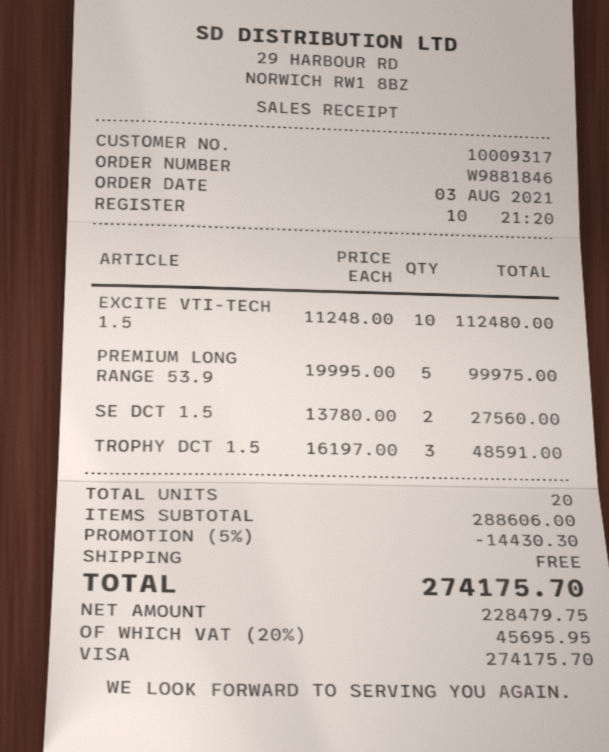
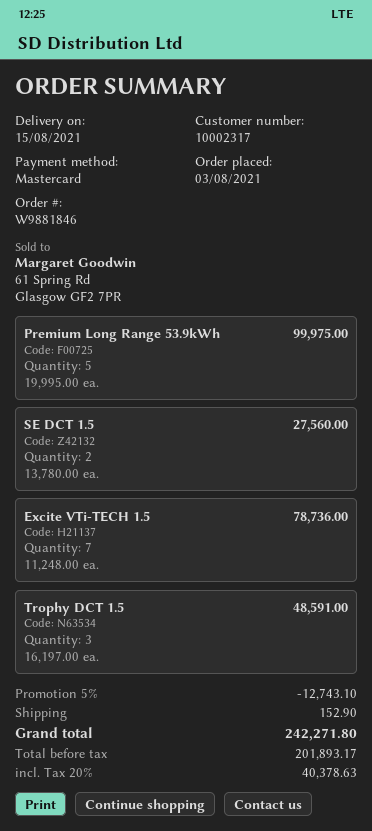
customer number: 10009317 -> 10002317
payment method: Visa -> Mastercard
EXCITE VTI-TECH 1.5: 10 x 11248.00 = 112480.00 -> 7 x 11248.00 = 78736.00
discount: 5% = 14430.30 -> 5% = 12743.10
shipping: 0.00 -> 152.90
net: 228479.75 -> 201893.17
tax: 20% = 45695.95 -> 20% = 40378.63
total: 274175.70 -> 242271.80

